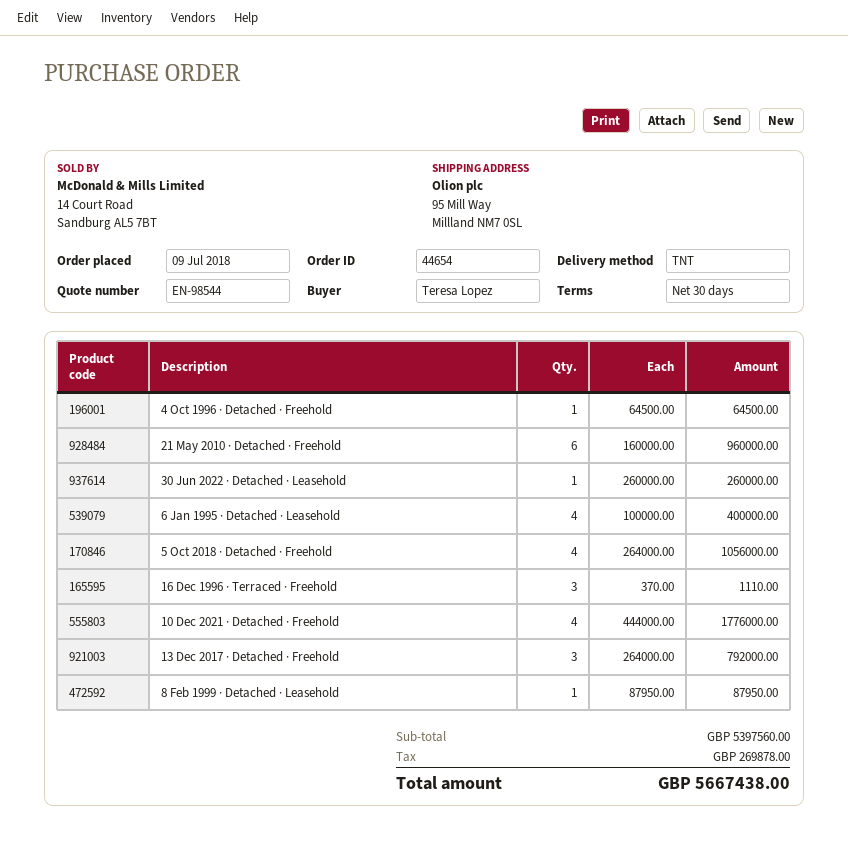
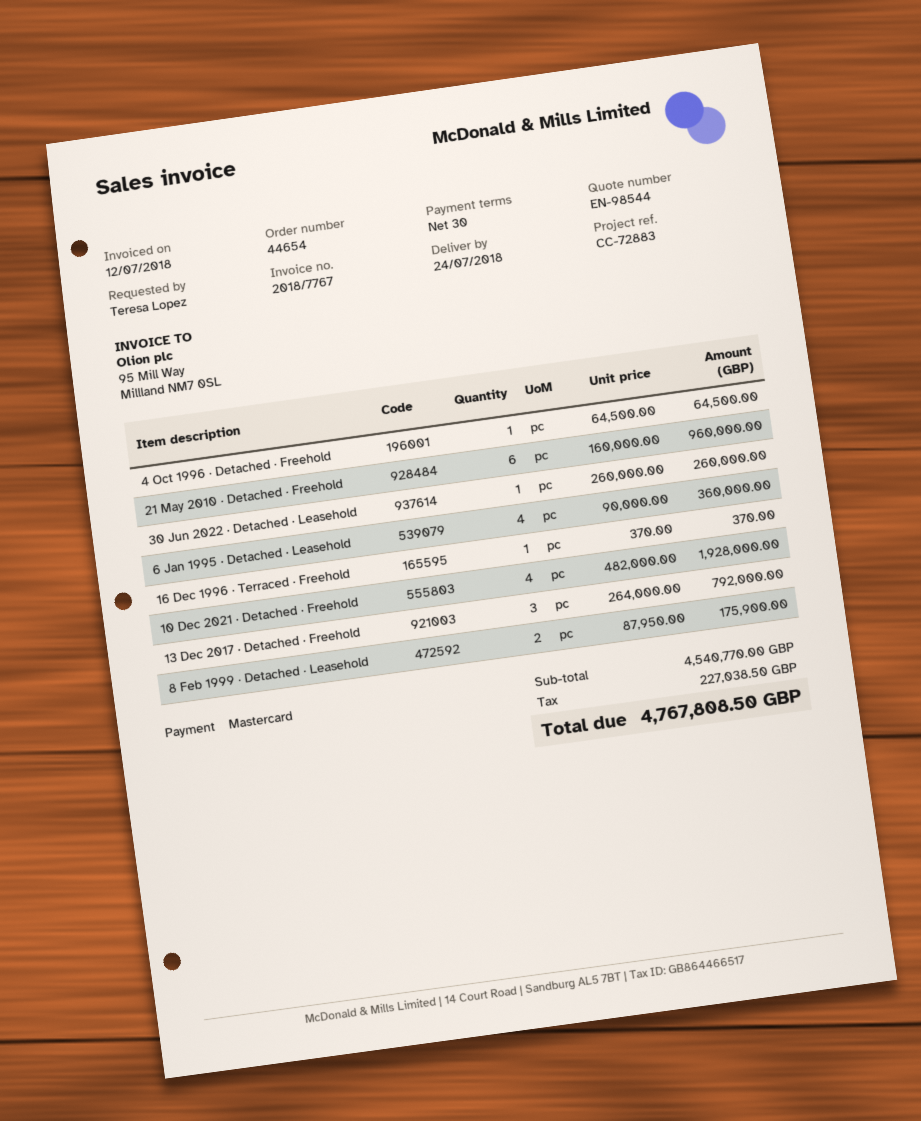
6 Jan 1995 · Detached · Leasehold: 4 x 100000.00 = 400000.00 -> 4 x 90000.00 = 360000.00
5 Oct 2018 · Detached · Freehold: 4 x 264000.00 = 1056000.00 -> none
16 Dec 1996 · Terraced · Freehold: 3 x 370.00 = 1110.00 -> 1 x 370.00 = 370.00
10 Dec 2021 · Detached · Freehold: 4 x 444000.00 = 1776000.00 -> 4 x 482000.00 = 1928000.00
8 Feb 1999 · Detached · Leasehold: 1 x 87950.00 = 87950.00 -> 2 x 87950.00 = 175900.00
subtotal: 5397560.00 -> 4540770.00
tax: 269878.00 -> 227038.50
total: 5667438.00 -> 4767808.50

